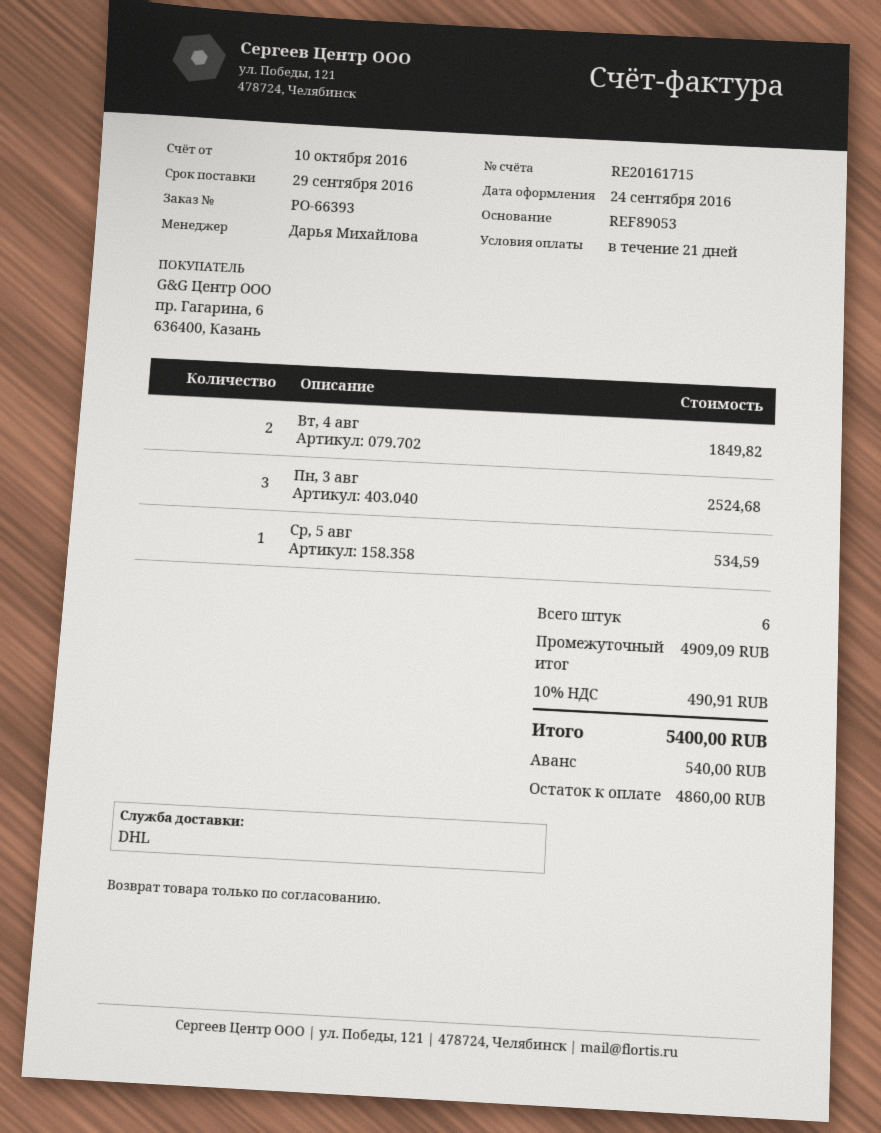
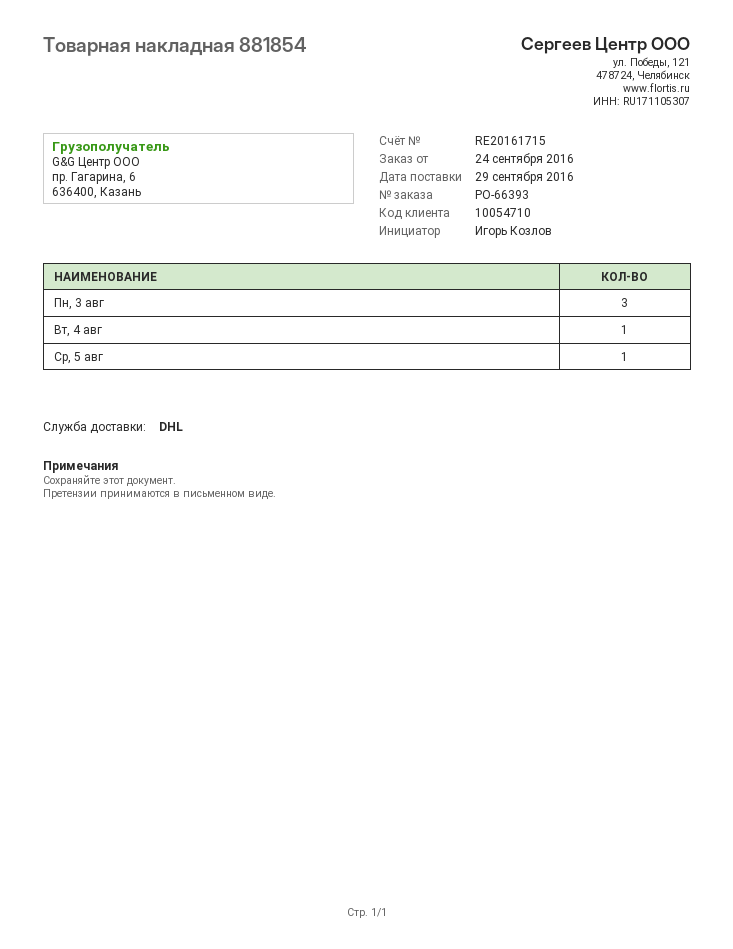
Вт, 4 авг: 2 -> 1

